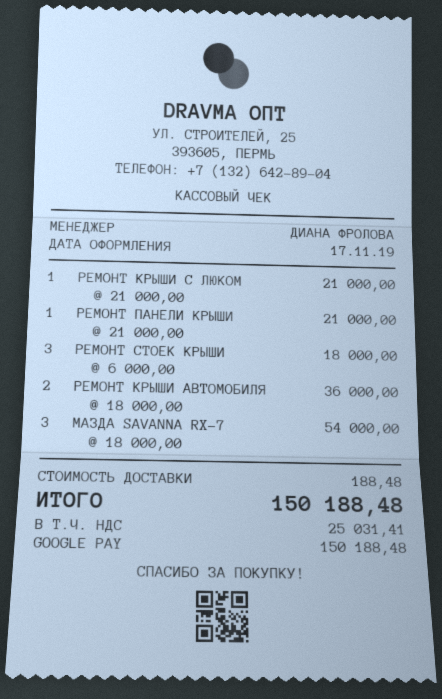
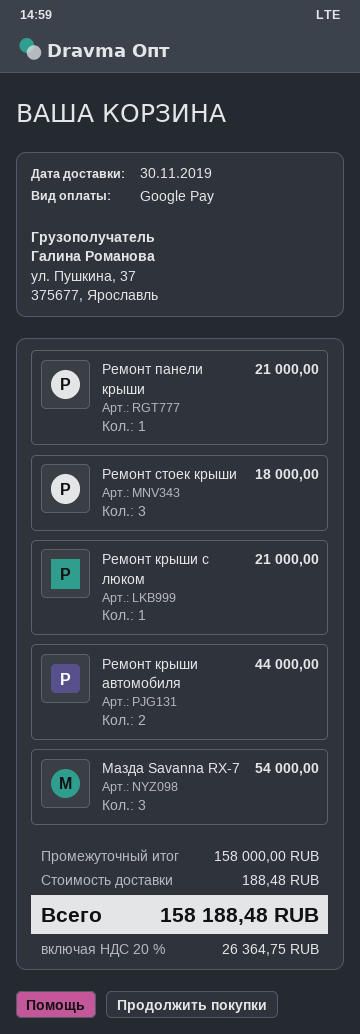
РЕМОНТ КРЫШИ АВТОМОБИЛЯ: 2 for 36000.00 -> 2 for 44000.00
tax: 25031.41 -> 26364.75
total: 150188.48 -> 158188.48

